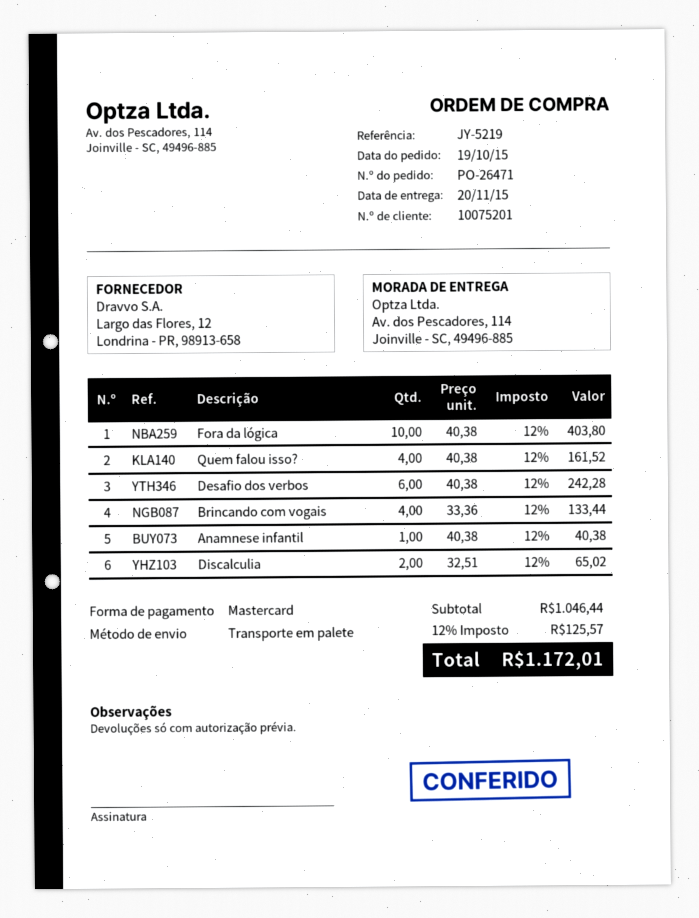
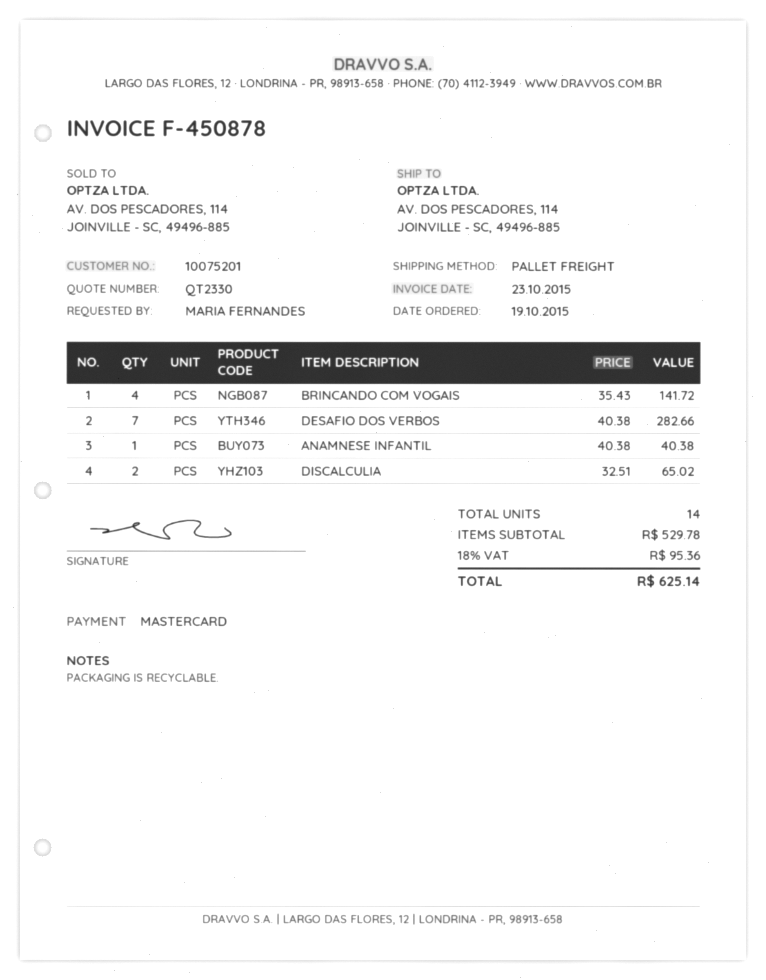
Fora da lógica: 10 x 40.38 = 403.80 -> none
Quem falou isso?: 4 x 40.38 = 161.52 -> none
Desafio dos verbos: 6 x 40.38 = 242.28 -> 7 x 40.38 = 282.66
Brincando com vogais: 4 x 33.36 = 133.44 -> 4 x 35.43 = 141.72
subtotal: 1046.44 -> 529.78
tax: 12% = 125.57 -> 18% = 95.36
total: 1172.01 -> 625.14

